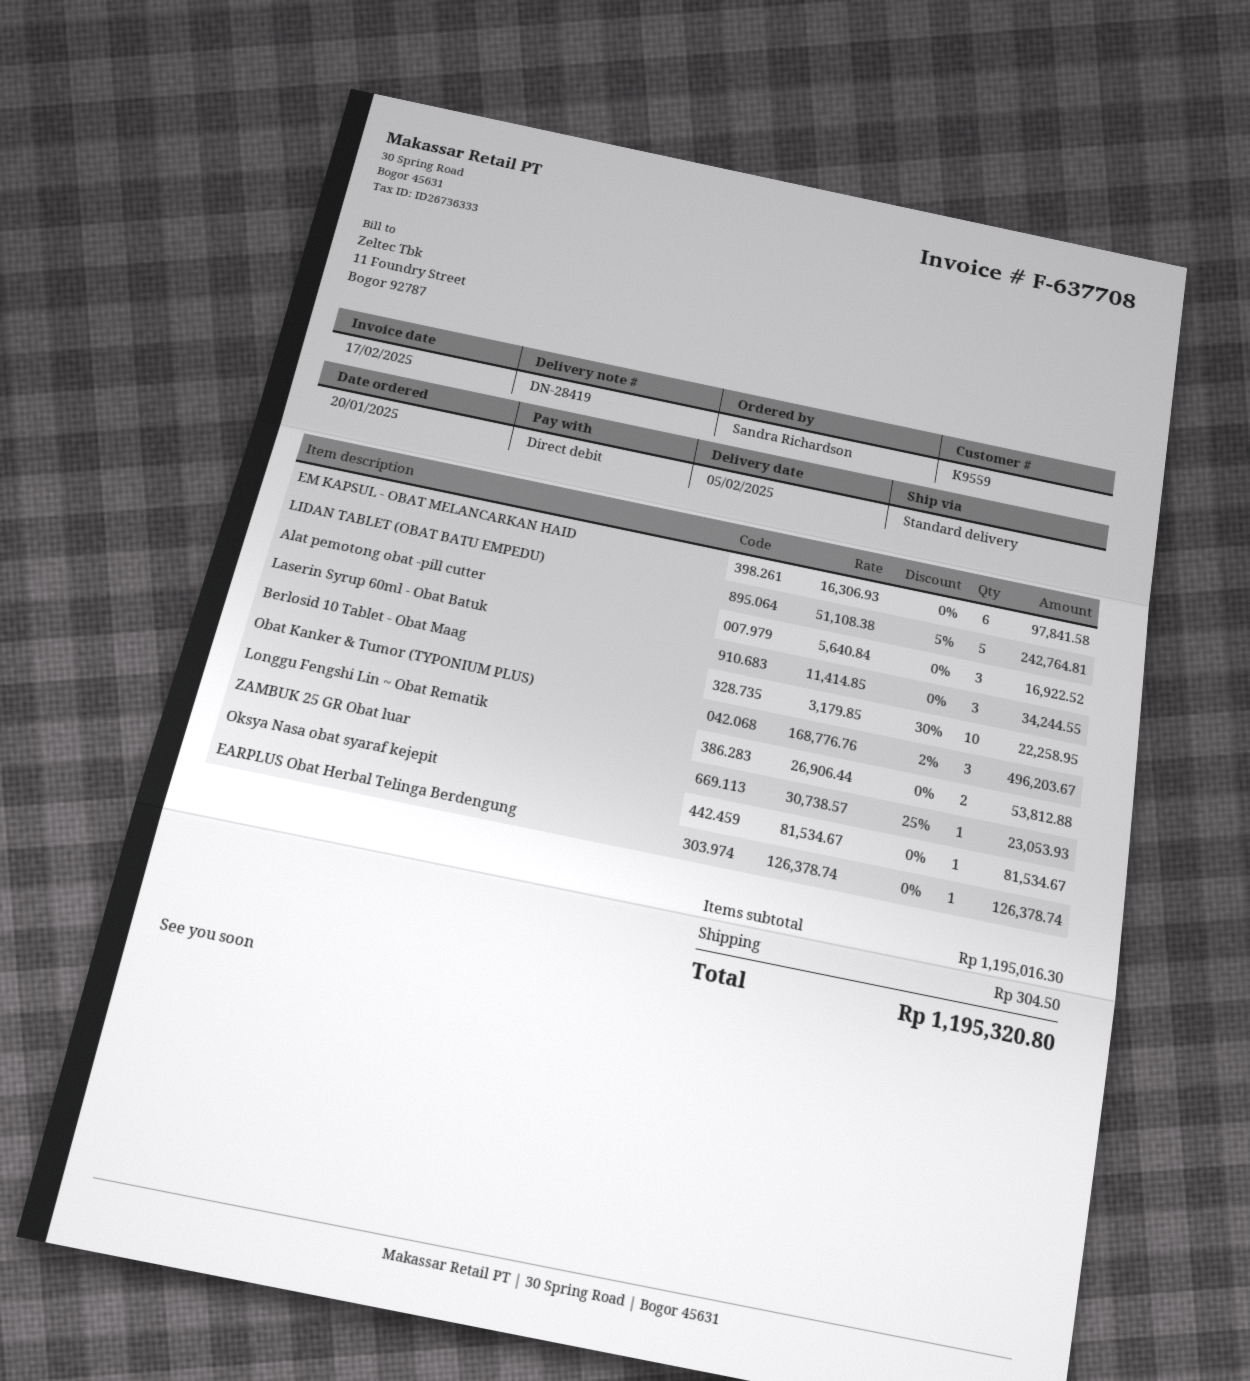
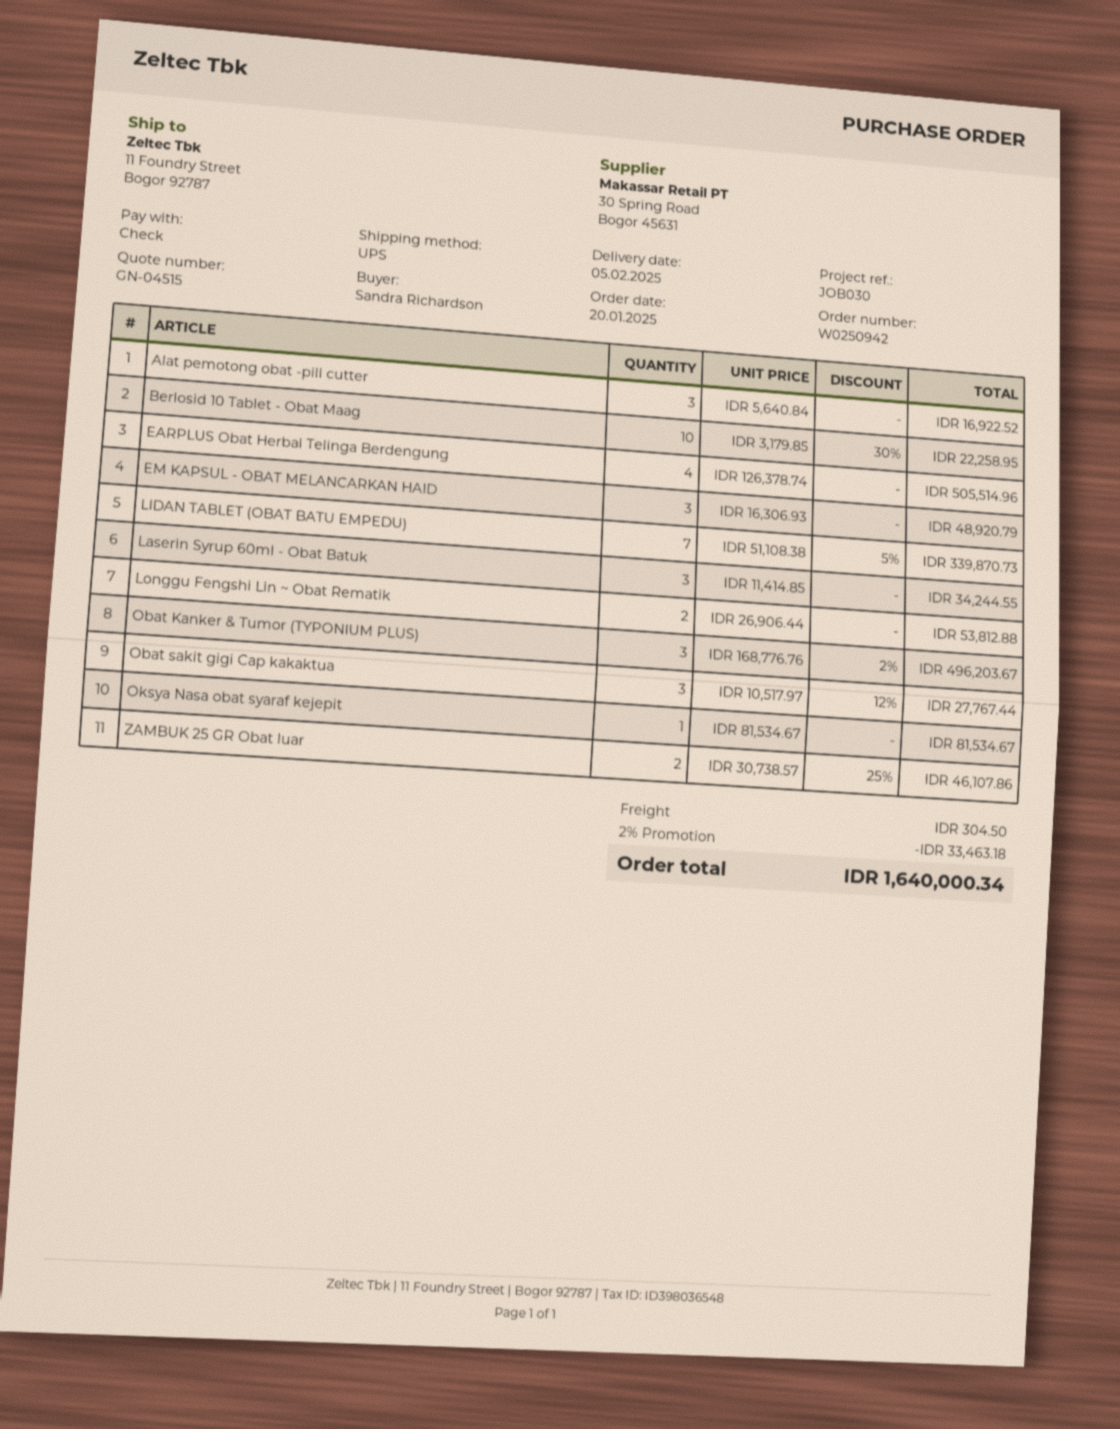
payment method: direct debit -> cheque
shipping method: standard -> UPS
EM KAPSUL - OBAT MELANCARKAN HAID: 6 x 16306.93 = 97841.58 -> 3 x 16306.93 = 48920.79
LIDAN TABLET (OBAT BATU EMPEDU): 5 x 51108.38 - 5% = 242764.81 -> 7 x 51108.38 - 5% = 339870.73
ZAMBUK 25 GR Obat luar: 1 x 30738.57 - 25% = 23053.93 -> 2 x 30738.57 - 25% = 46107.86
EARPLUS Obat Herbal Telinga Berdengung: 1 x 126378.74 = 126378.74 -> 4 x 126378.74 = 505514.96
Obat sakit gigi Cap kakaktua: none -> 3 x 10517.97 - 12% = 27767.44
discount: none -> 2% = 33463.18
total: 1195320.80 -> 1640000.34

